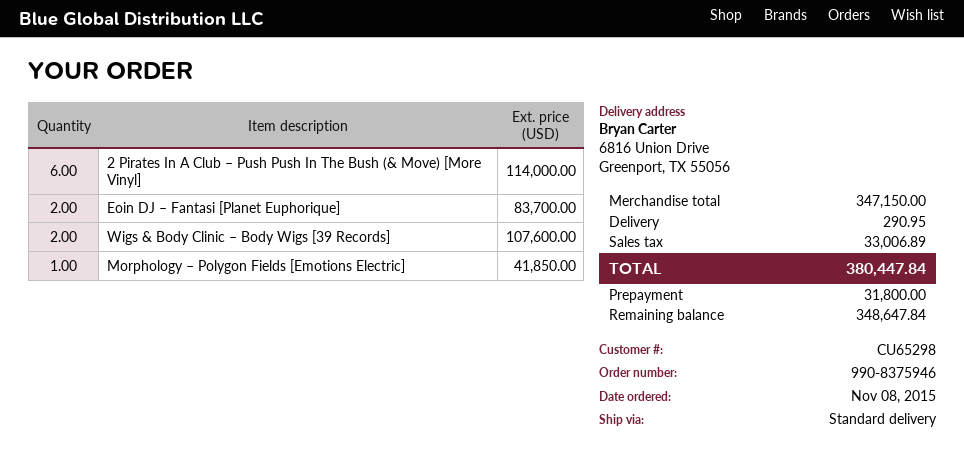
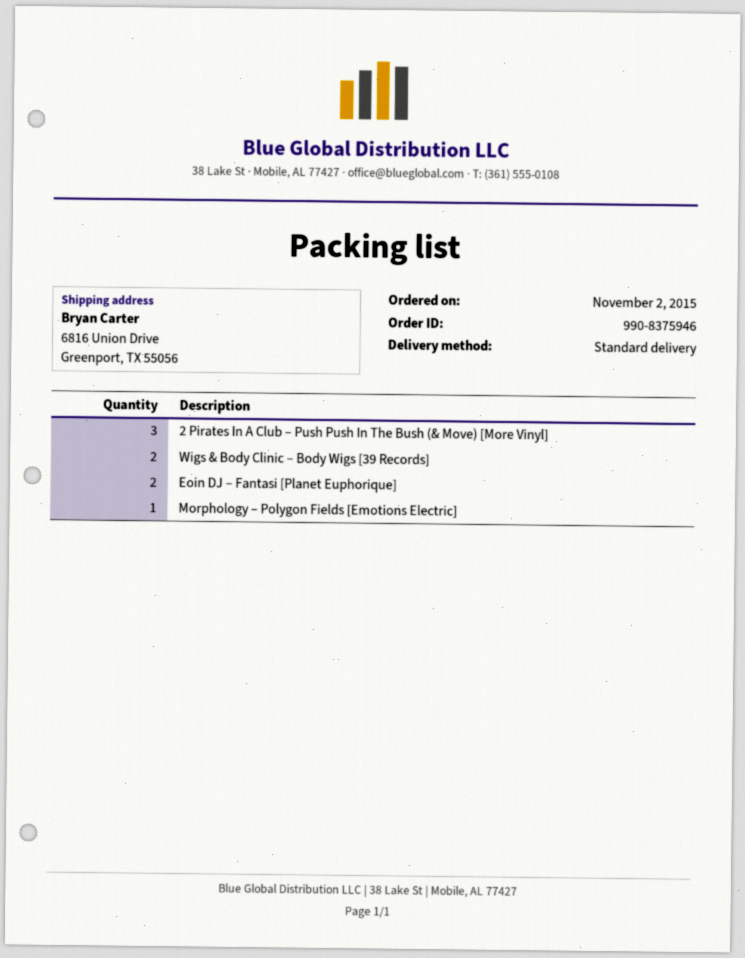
order date: 2015-11-08 -> 2015-11-02
2 Pirates In A Club – Push Push In The Bush (& Move) [More Vinyl]: 6 -> 3

